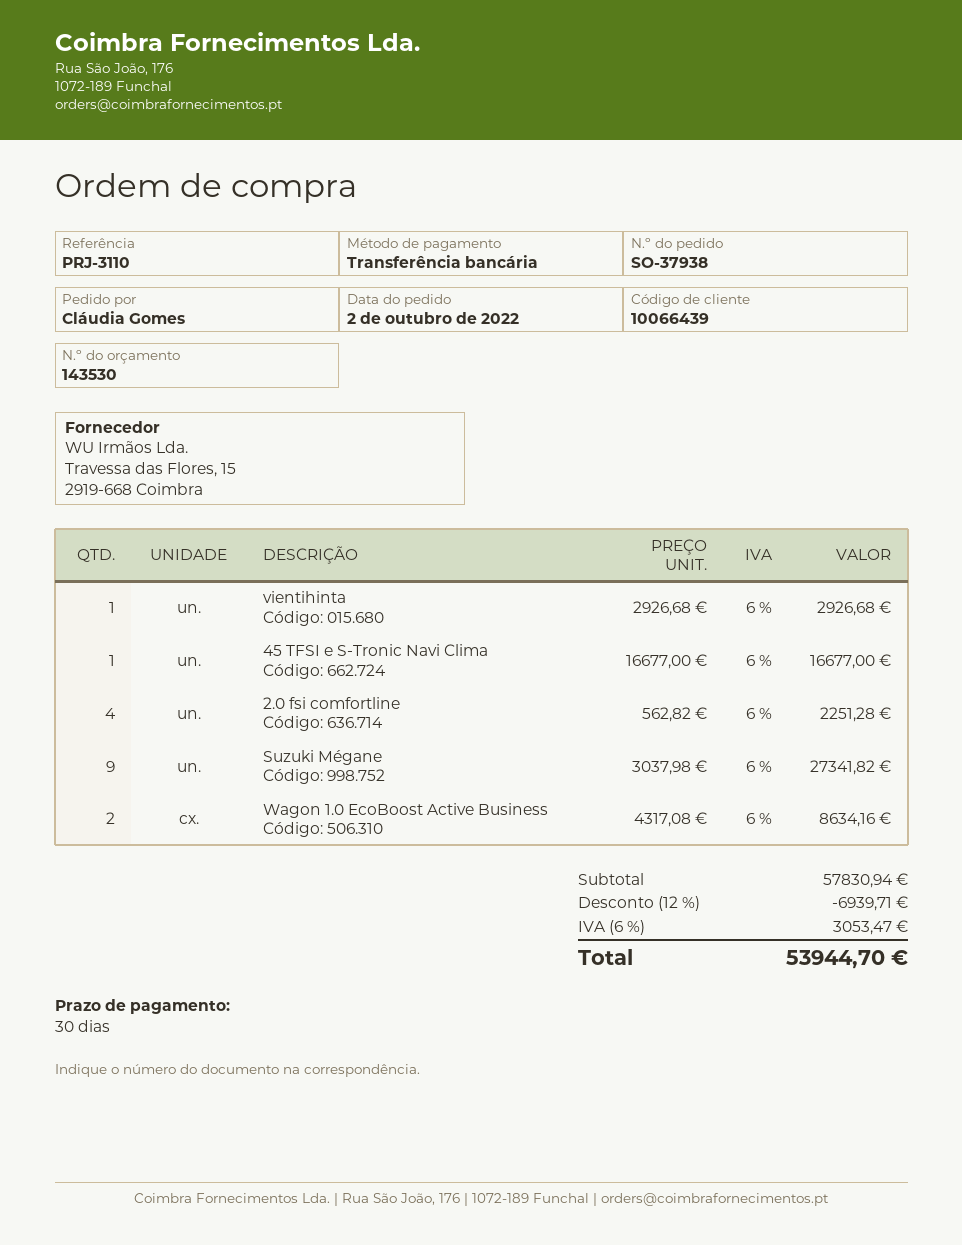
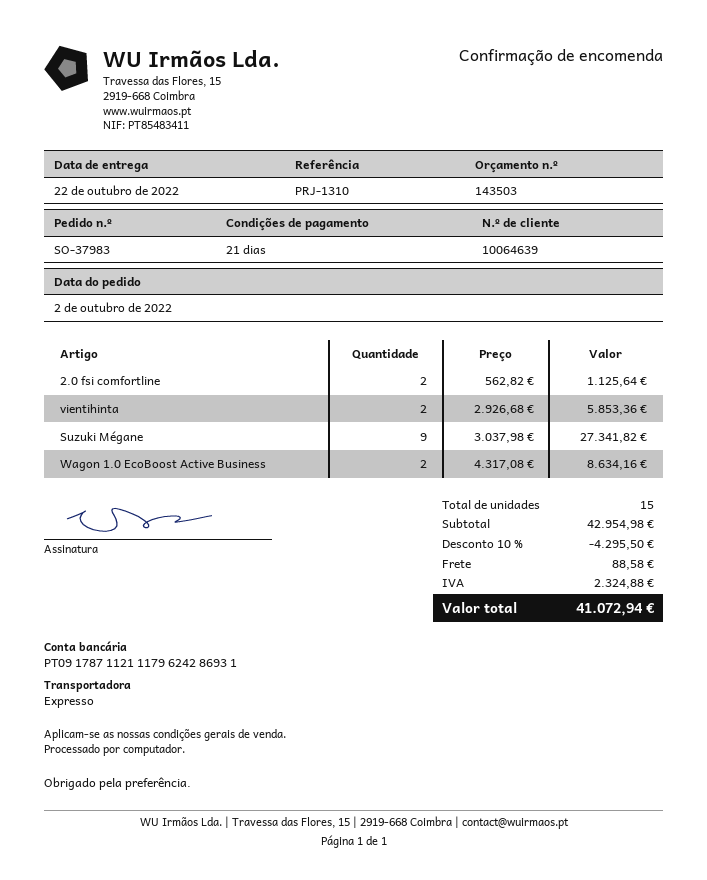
quote number: 143530 -> 143503
order number: SO-37938 -> SO-37983
payment terms: 30 days -> 21 days
customer number: 10066439 -> 10064639
reference: PRJ-3110 -> PRJ-1310
vientihinta: 1 x 2926.68 = 2926.68 -> 2 x 2926.68 = 5853.36
45 TFSI e S-Tronic Navi Clima: 1 x 16677.00 = 16677.00 -> none
2.0 fsi comfortline: 4 x 562.82 = 2251.28 -> 2 x 562.82 = 1125.64
subtotal: 57830.94 -> 42954.98
discount: 12% = 6939.71 -> 10% = 4295.50
shipping: none -> 88.58
tax: 3053.47 -> 2324.88
total: 53944.70 -> 41072.94

